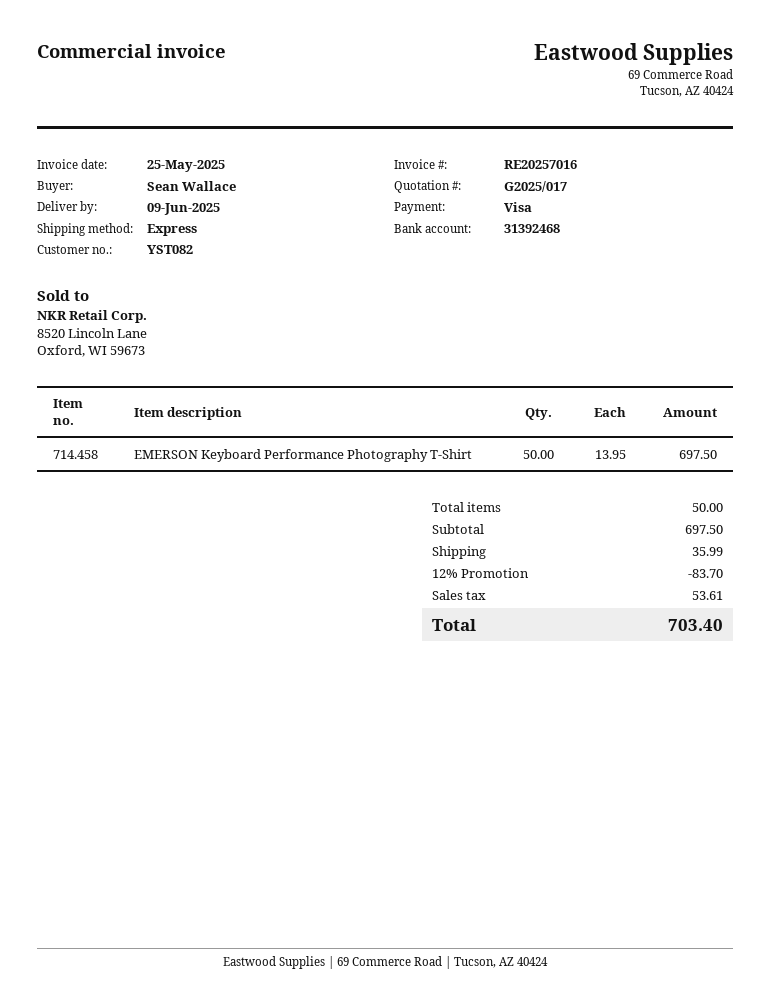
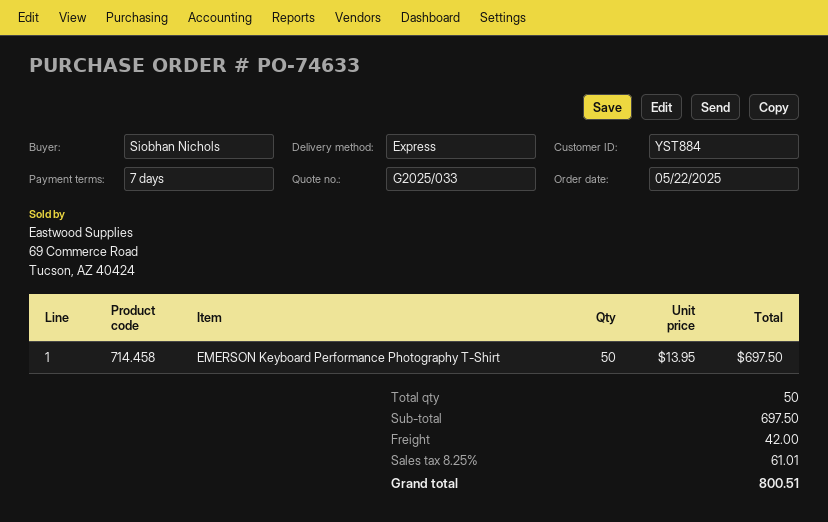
quote number: G2025/017 -> G2025/033
customer number: YST082 -> YST884
ordered by: Sean Wallace -> Siobhan Nichols
discount: 12% = 83.70 -> none
shipping: 35.99 -> 42.00
tax: 53.61 -> 61.01
total: 703.40 -> 800.51

